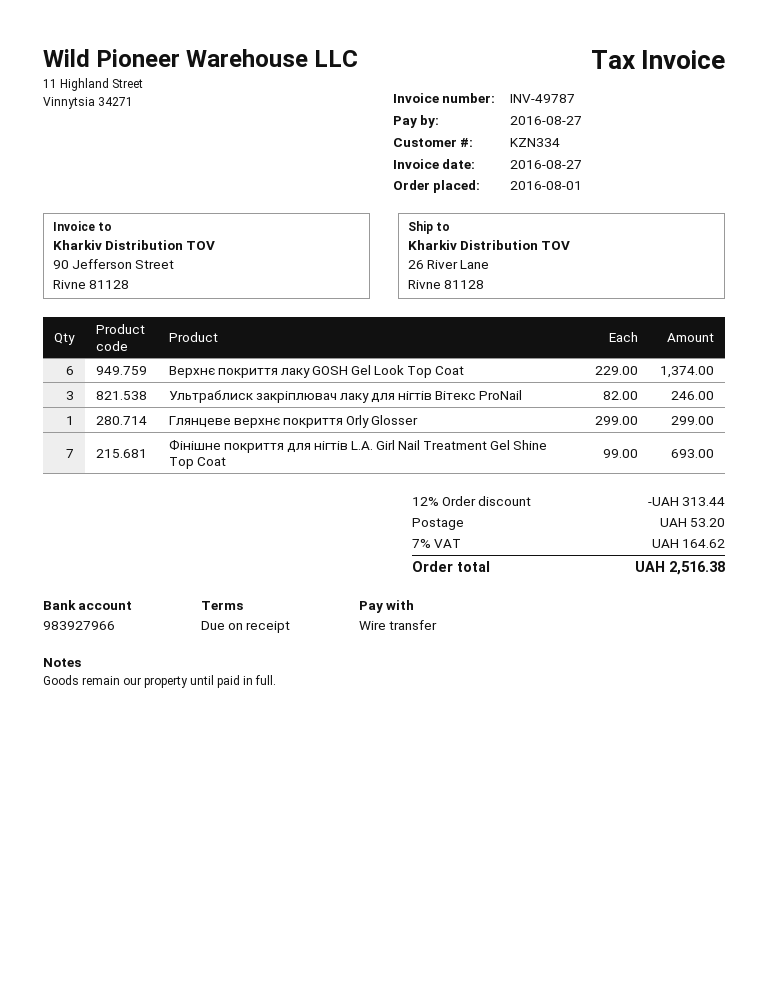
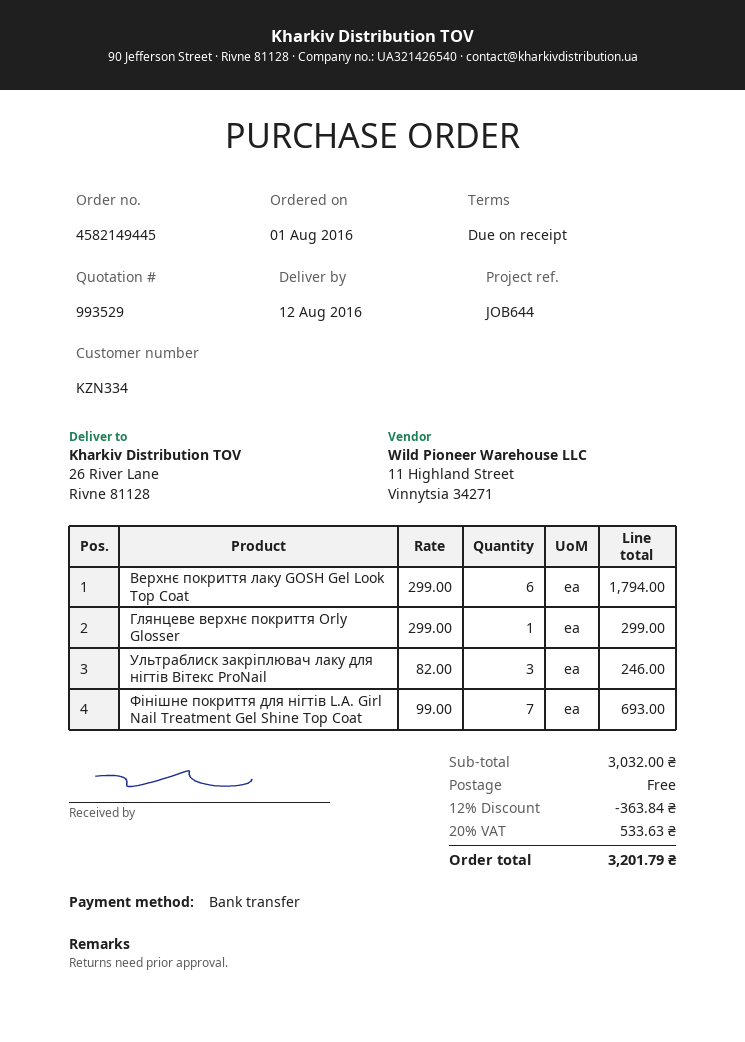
Верхнє покриття лаку GOSH Gel Look Top Coat: 6 x 229.00 = 1374.00 -> 6 x 299.00 = 1794.00
discount: 12% = 313.44 -> 12% = 363.84
shipping: 53.20 -> 0.00
tax: 7% = 164.62 -> 20% = 533.63
total: 2516.38 -> 3201.79

